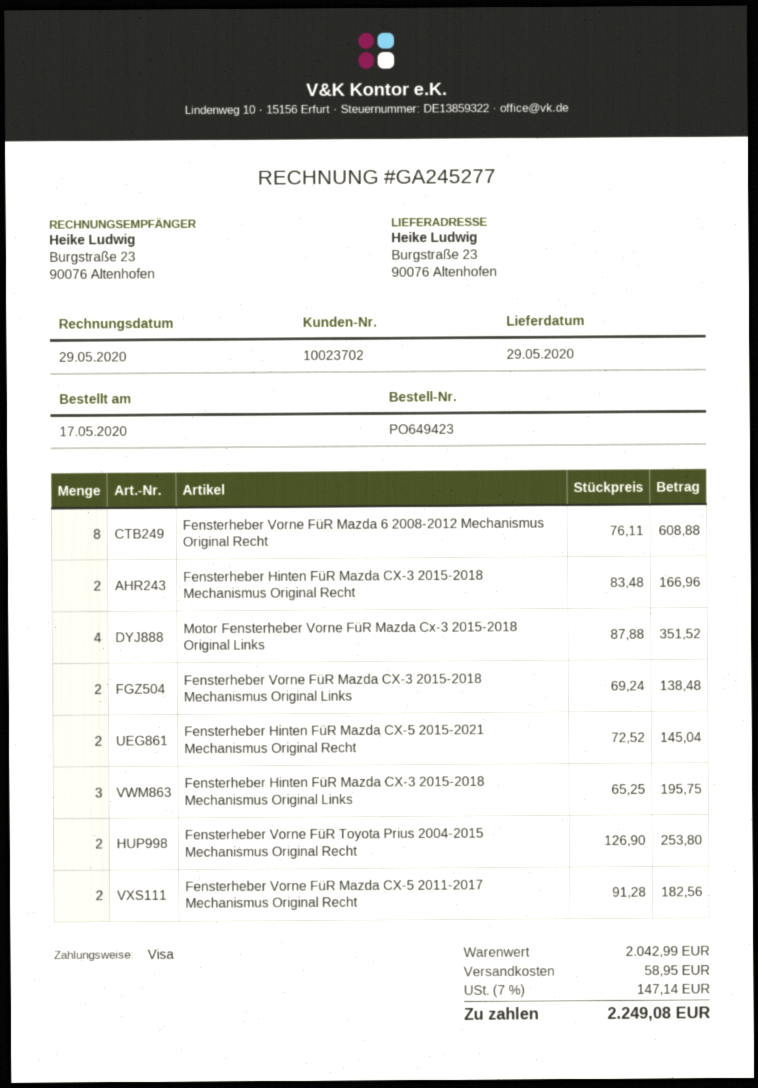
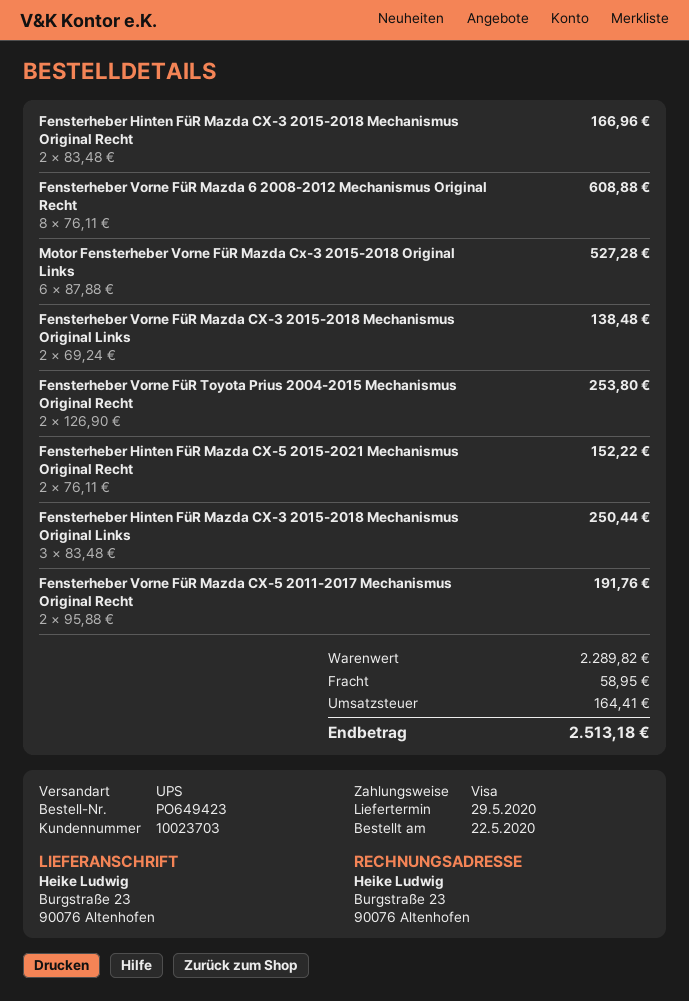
order date: 2020-05-17 -> 2020-05-22
customer number: 10023702 -> 10023703
Motor Fensterheber Vorne FüR Mazda Cx-3 2015-2018 Original Links: 4 x 87.88 = 351.52 -> 6 x 87.88 = 527.28
Fensterheber Hinten FüR Mazda CX-5 2015-2021 Mechanismus Original Recht: 2 x 72.52 = 145.04 -> 2 x 76.11 = 152.22
Fensterheber Hinten FüR Mazda CX-3 2015-2018 Mechanismus Original Links: 3 x 65.25 = 195.75 -> 3 x 83.48 = 250.44
Fensterheber Vorne FüR Mazda CX-5 2011-2017 Mechanismus Original Recht: 2 x 91.28 = 182.56 -> 2 x 95.88 = 191.76
subtotal: 2042.99 -> 2289.82
tax: 147.14 -> 164.41
total: 2249.08 -> 2513.18

